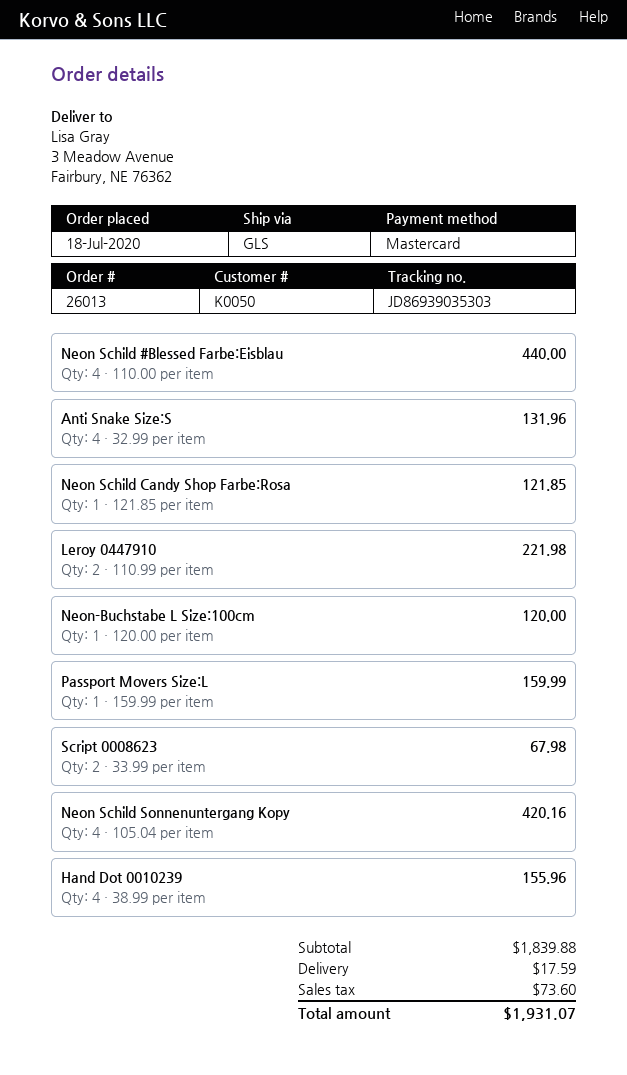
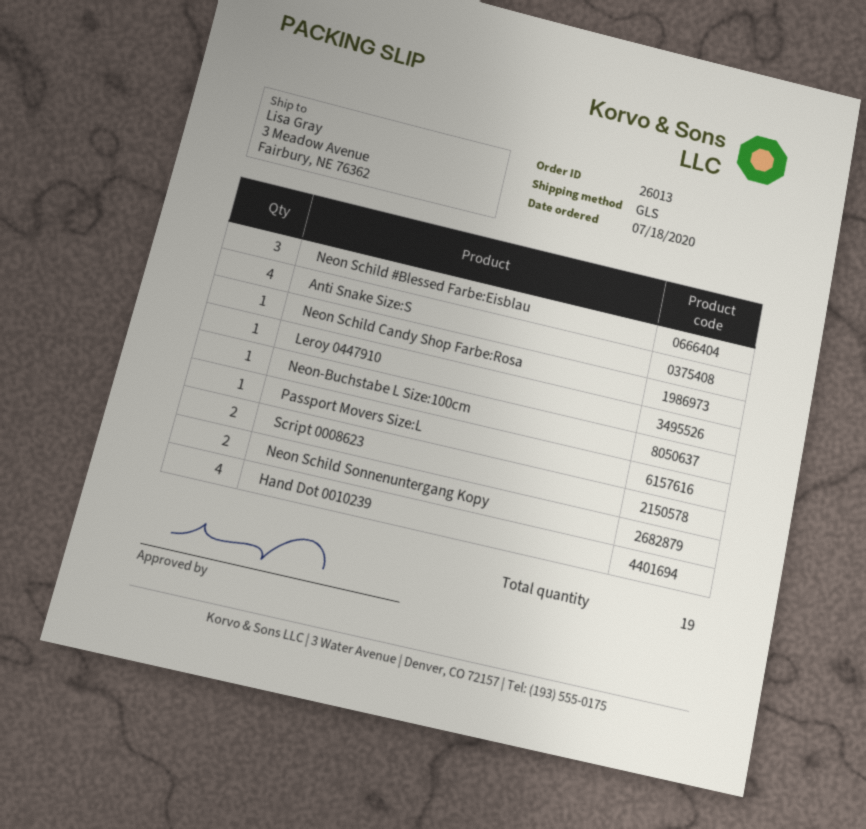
Neon Schild #Blessed Farbe:Eisblau: 4 -> 3
Leroy 0447910: 2 -> 1
Neon Schild Sonnenuntergang Kopy: 4 -> 2

